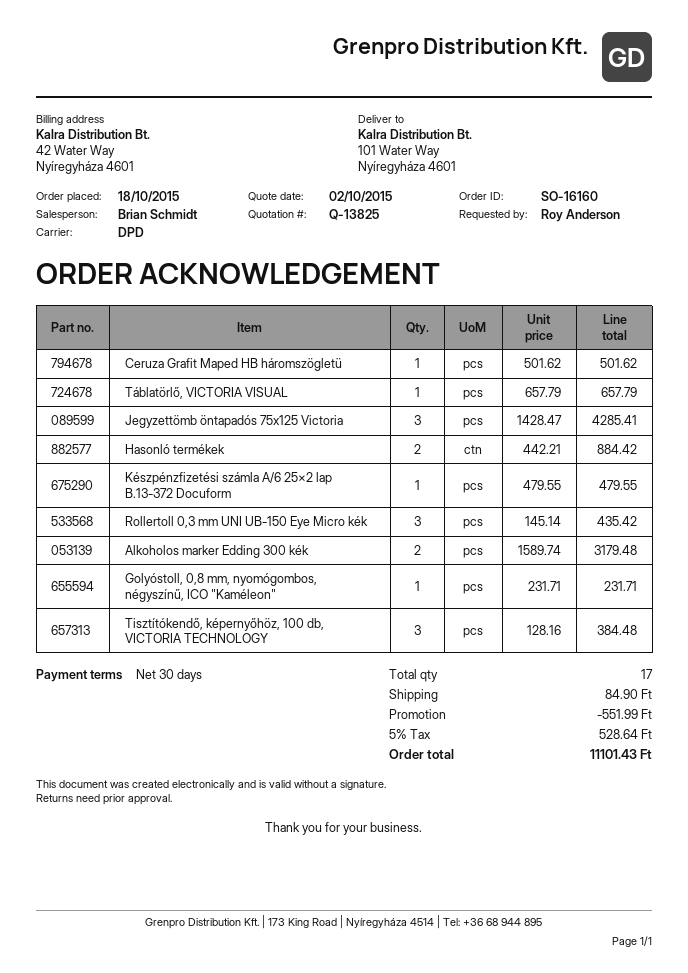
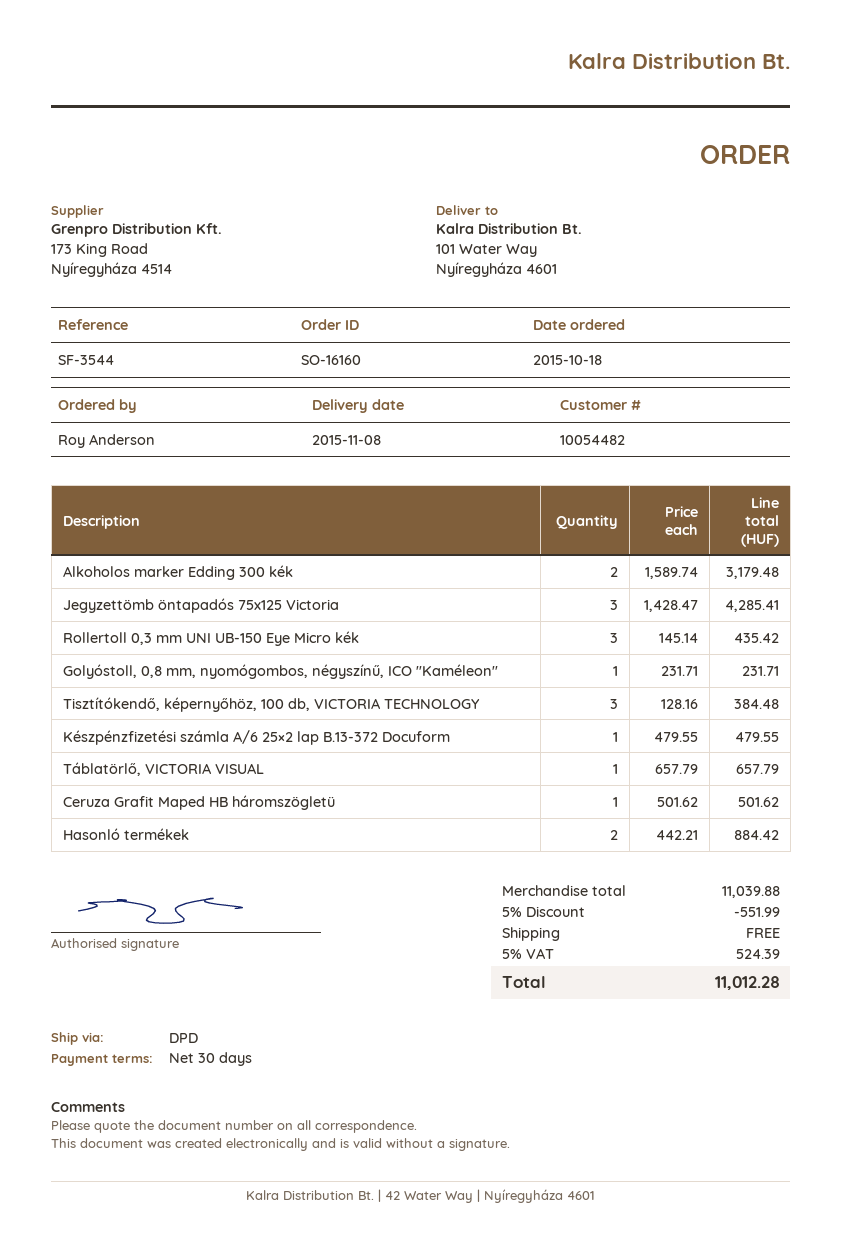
shipping: 84.90 -> 0.00
tax: 5% = 528.64 -> 5% = 524.39
total: 11101.43 -> 11012.28

